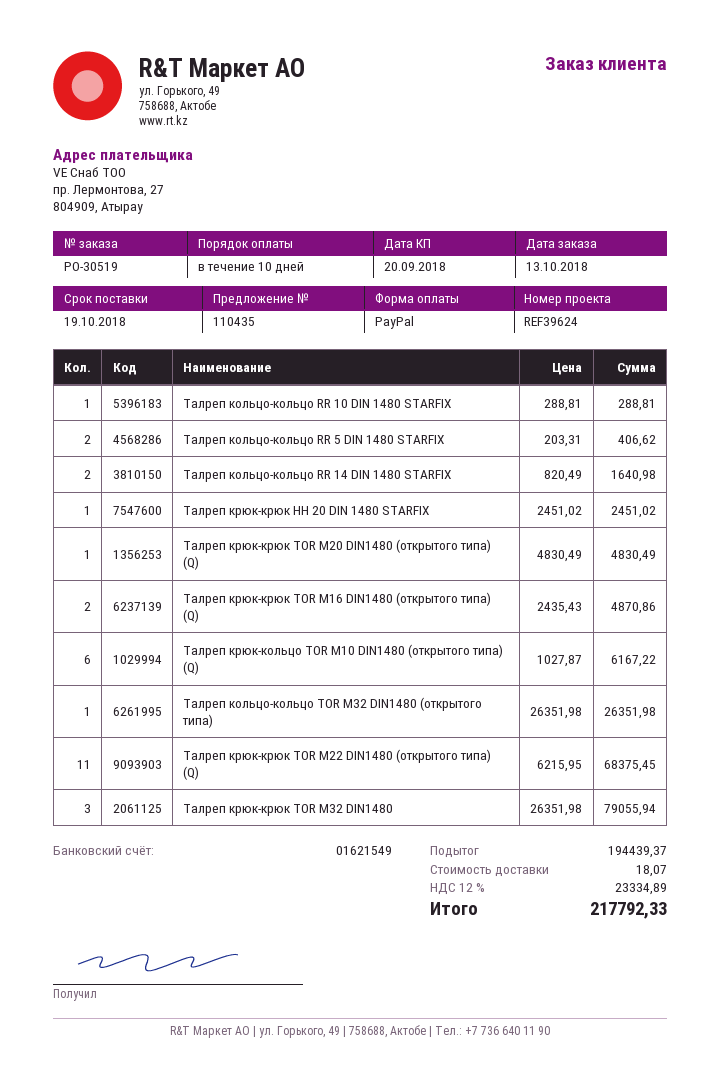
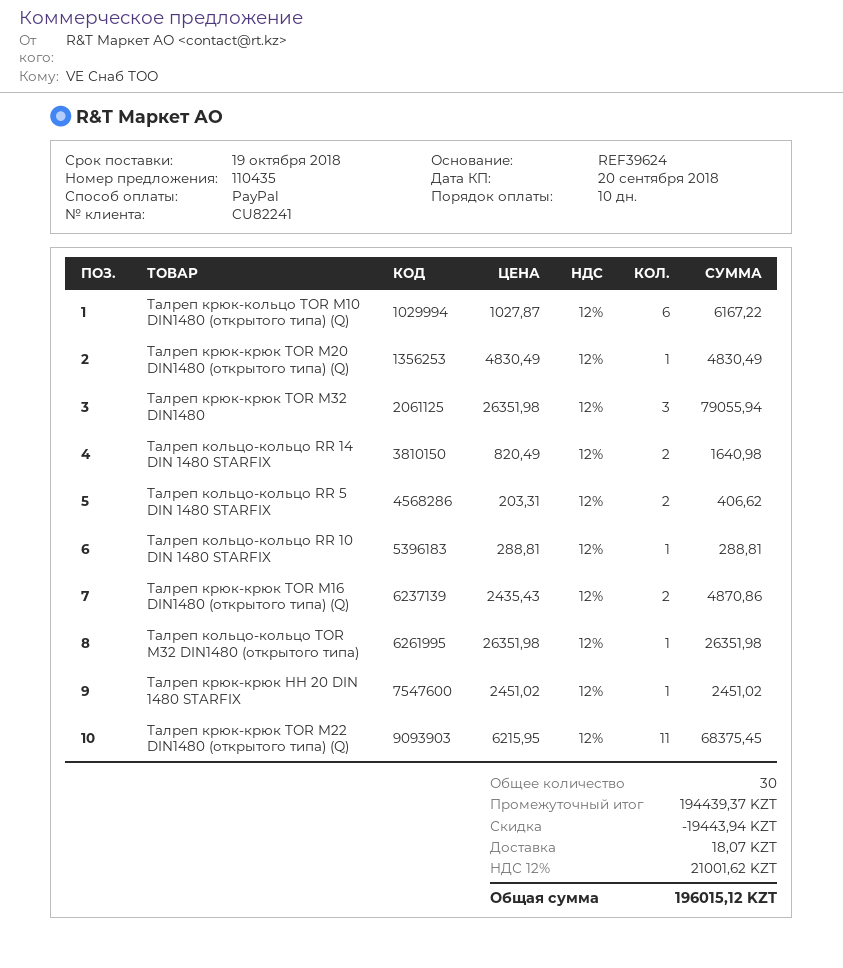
discount: none -> 19443.94
tax: 12% = 23334.89 -> 12% = 21001.62
total: 217792.33 -> 196015.12

